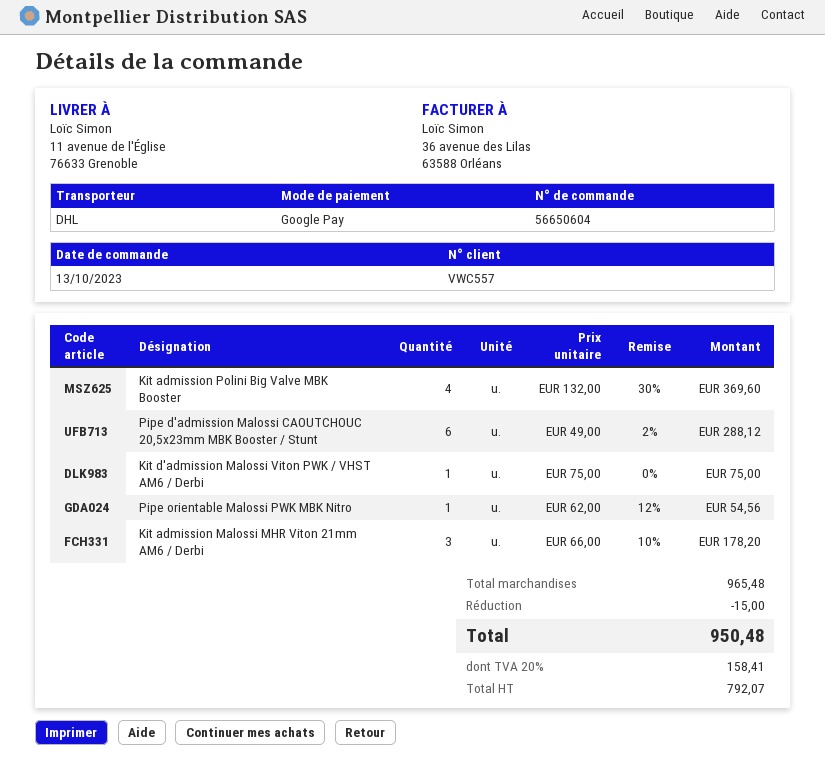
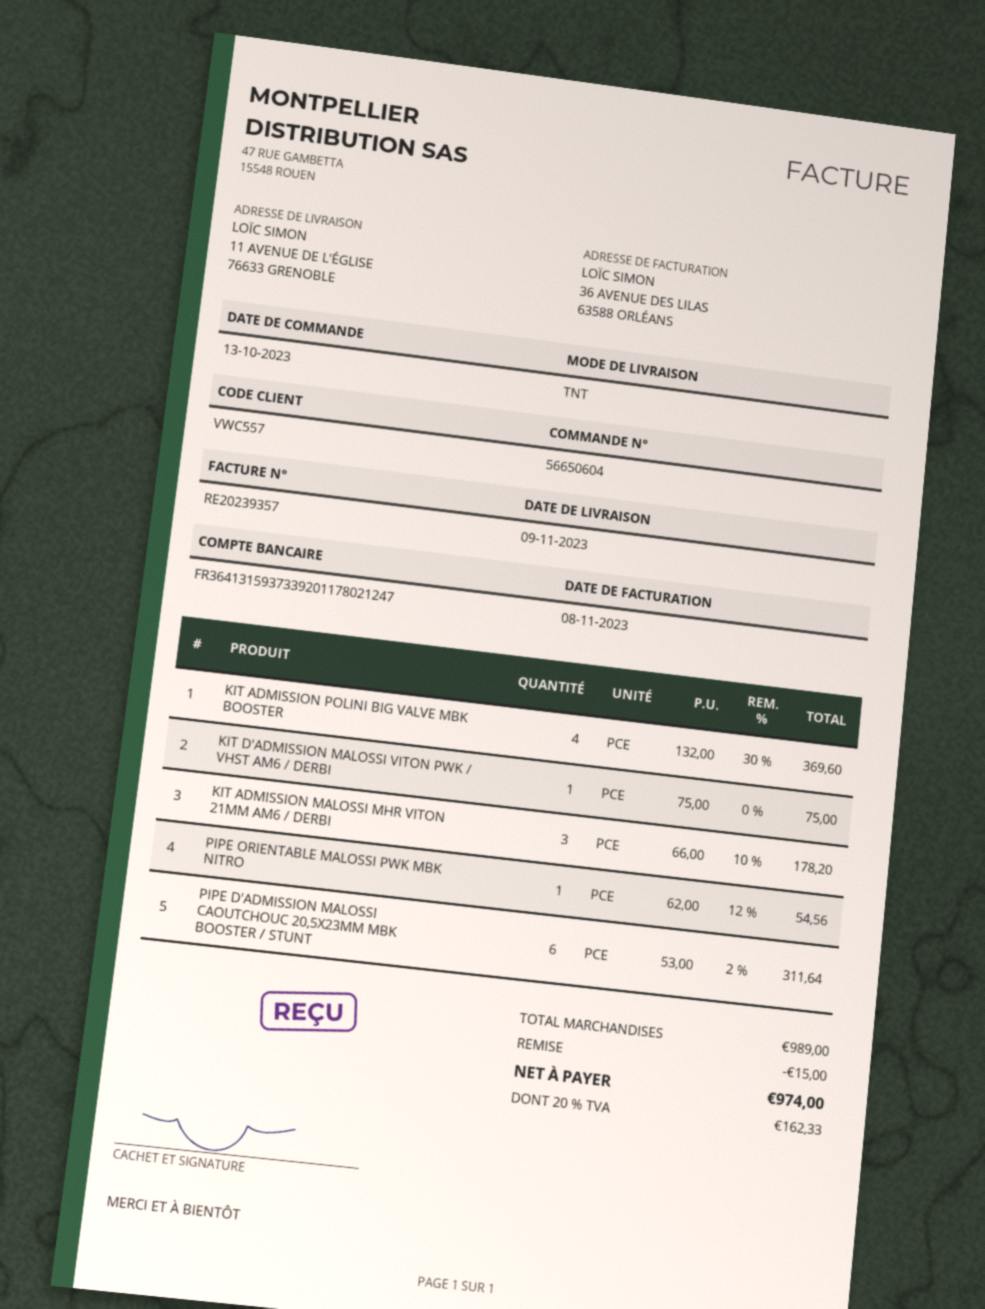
shipping method: DHL -> TNT
Pipe d'admission Malossi CAOUTCHOUC 20,5x23mm MBK Booster / Stunt: 6 x 49.00 - 2% = 288.12 -> 6 x 53.00 - 2% = 311.64
subtotal: 965.48 -> 989.00
tax: 20% = 158.41 -> 20% = 162.33
total: 950.48 -> 974.00

